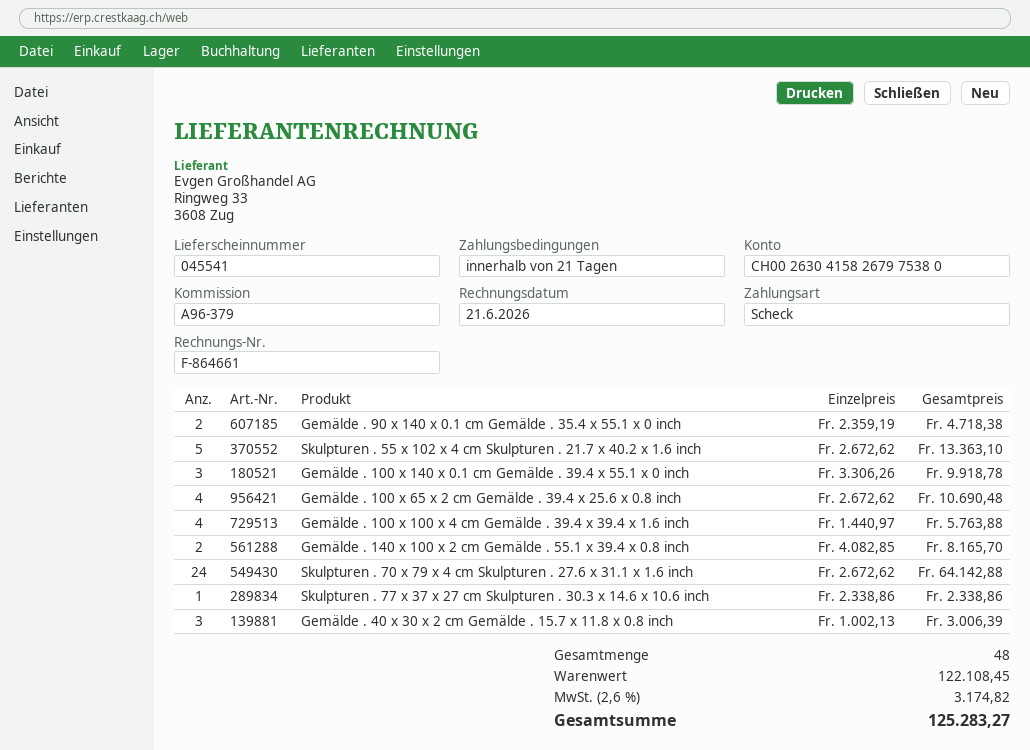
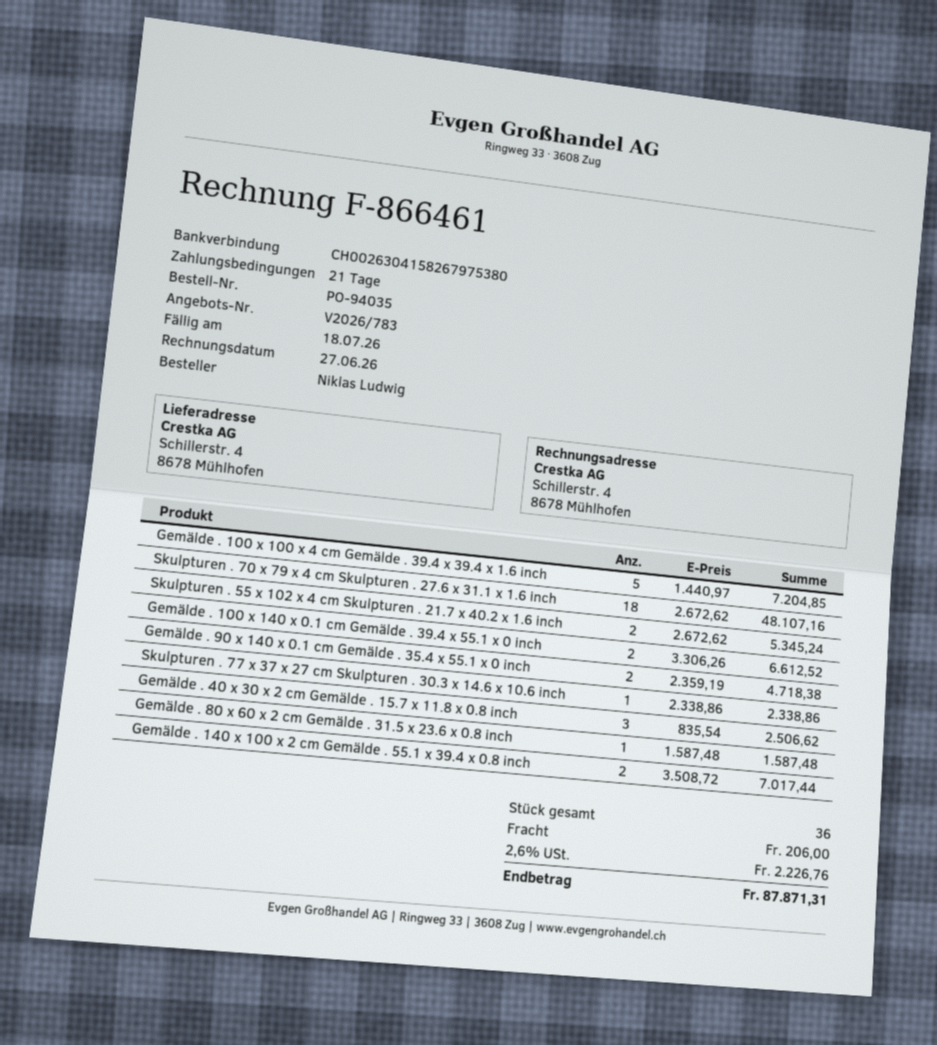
invoice number: F-864661 -> F-866461
invoice date: 2026-06-21 -> 2026-06-27
Skulpturen . 55 x 102 x 4 cm Skulpturen . 21.7 x 40.2 x 1.6 inch: 5 x 2672.62 = 13363.10 -> 2 x 2672.62 = 5345.24
Gemälde . 100 x 140 x 0.1 cm Gemälde . 39.4 x 55.1 x 0 inch: 3 x 3306.26 = 9918.78 -> 2 x 3306.26 = 6612.52
Gemälde . 100 x 65 x 2 cm Gemälde . 39.4 x 25.6 x 0.8 inch: 4 x 2672.62 = 10690.48 -> none
Gemälde . 100 x 100 x 4 cm Gemälde . 39.4 x 39.4 x 1.6 inch: 4 x 1440.97 = 5763.88 -> 5 x 1440.97 = 7204.85
Gemälde . 140 x 100 x 2 cm Gemälde . 55.1 x 39.4 x 0.8 inch: 2 x 4082.85 = 8165.70 -> 2 x 3508.72 = 7017.44
Skulpturen . 70 x 79 x 4 cm Skulpturen . 27.6 x 31.1 x 1.6 inch: 24 x 2672.62 = 64142.88 -> 18 x 2672.62 = 48107.16
Gemälde . 40 x 30 x 2 cm Gemälde . 15.7 x 11.8 x 0.8 inch: 3 x 1002.13 = 3006.39 -> 3 x 835.54 = 2506.62
Gemälde . 80 x 60 x 2 cm Gemälde . 31.5 x 23.6 x 0.8 inch: none -> 1 x 1587.48 = 1587.48
total quantity: 48 -> 36
shipping: none -> 206.00
tax: 2.6% = 3174.82 -> 2.6% = 2226.76
total: 125283.27 -> 87871.31

